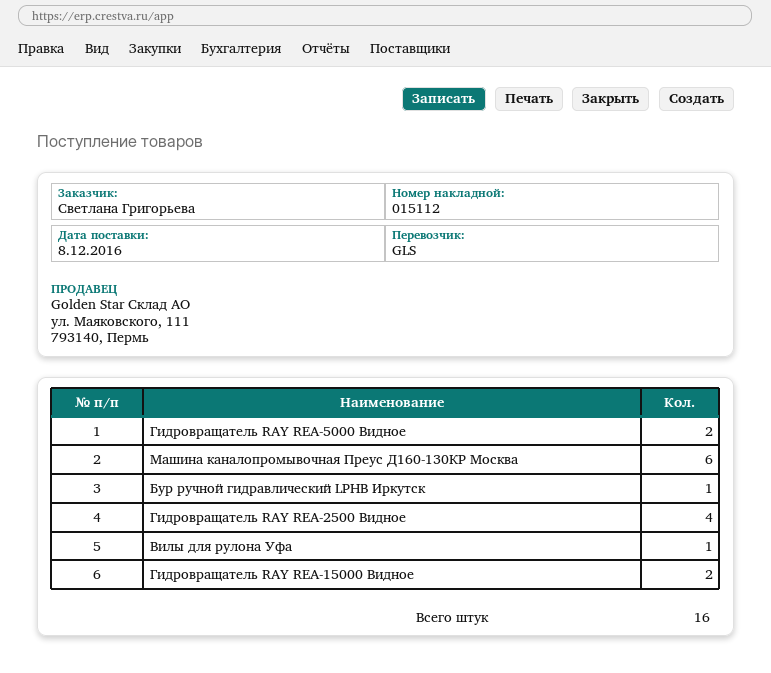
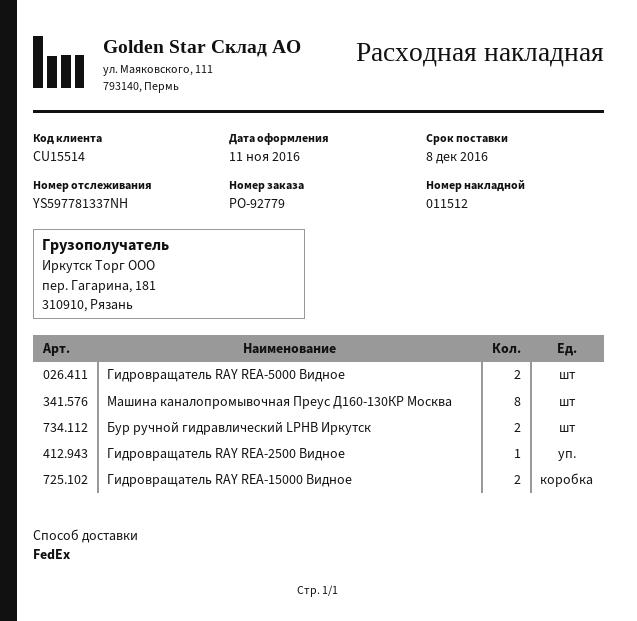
delivery note number: 015112 -> 011512
shipping method: GLS -> FedEx
Машина каналопромывочная Преус Д160-130КР Москва: 6 -> 8
Бур ручной гидравлический LPHB Иркутск: 1 -> 2
Гидровращатель RAY REA-2500 Видное: 4 -> 1
Вилы для рулона Уфа: 1 -> none

